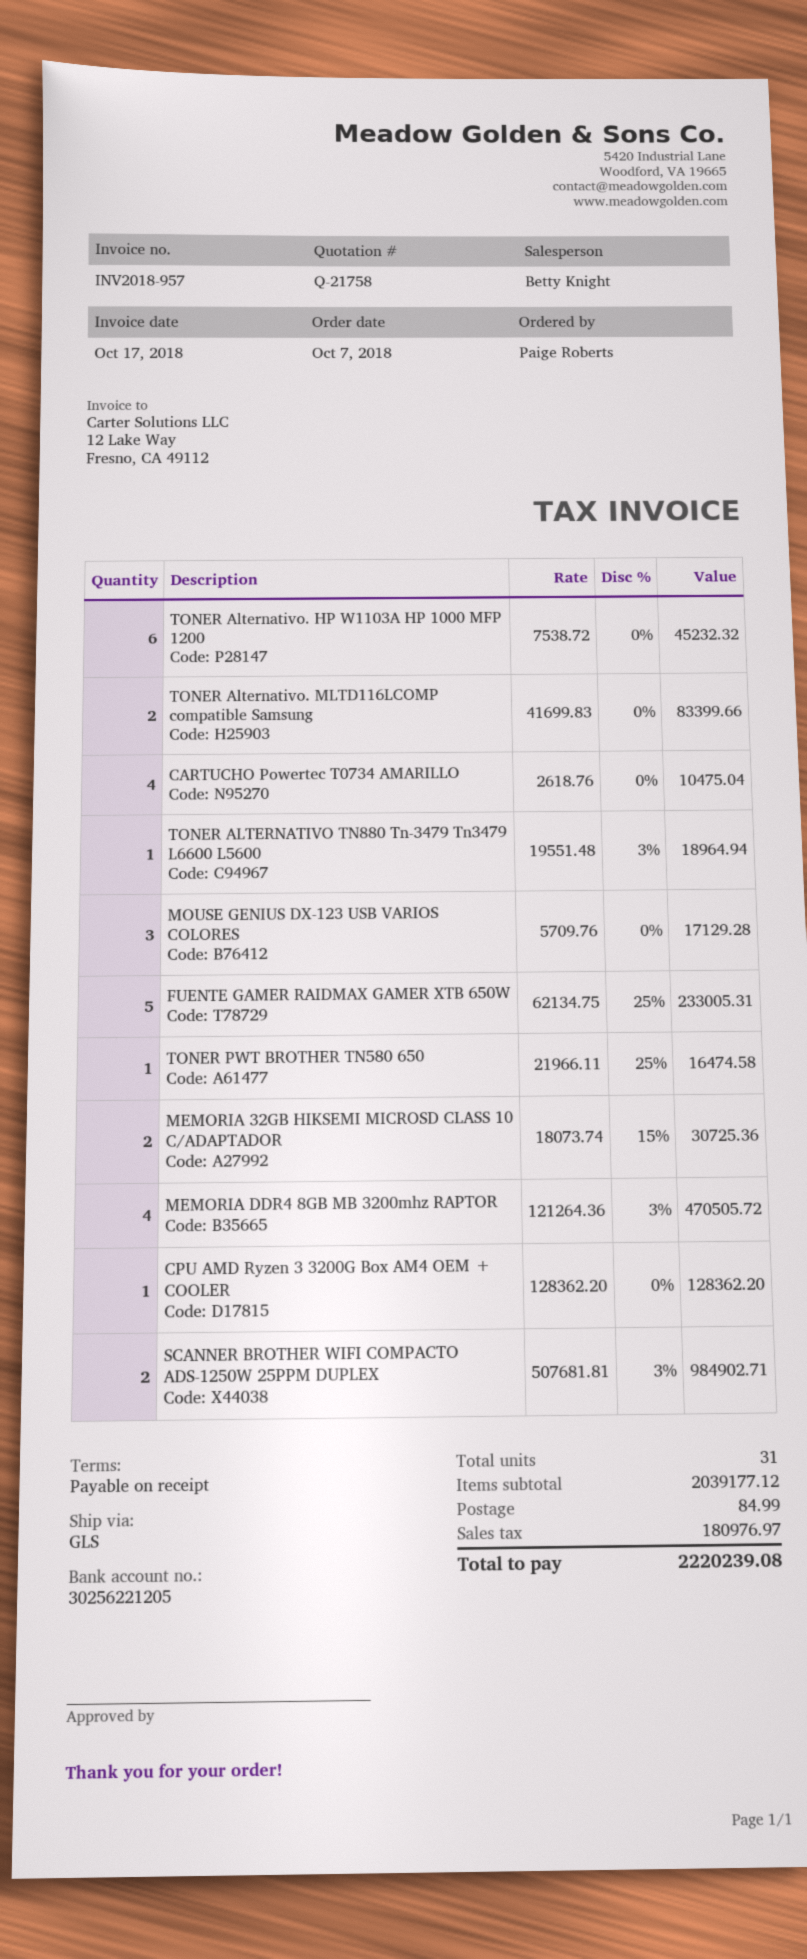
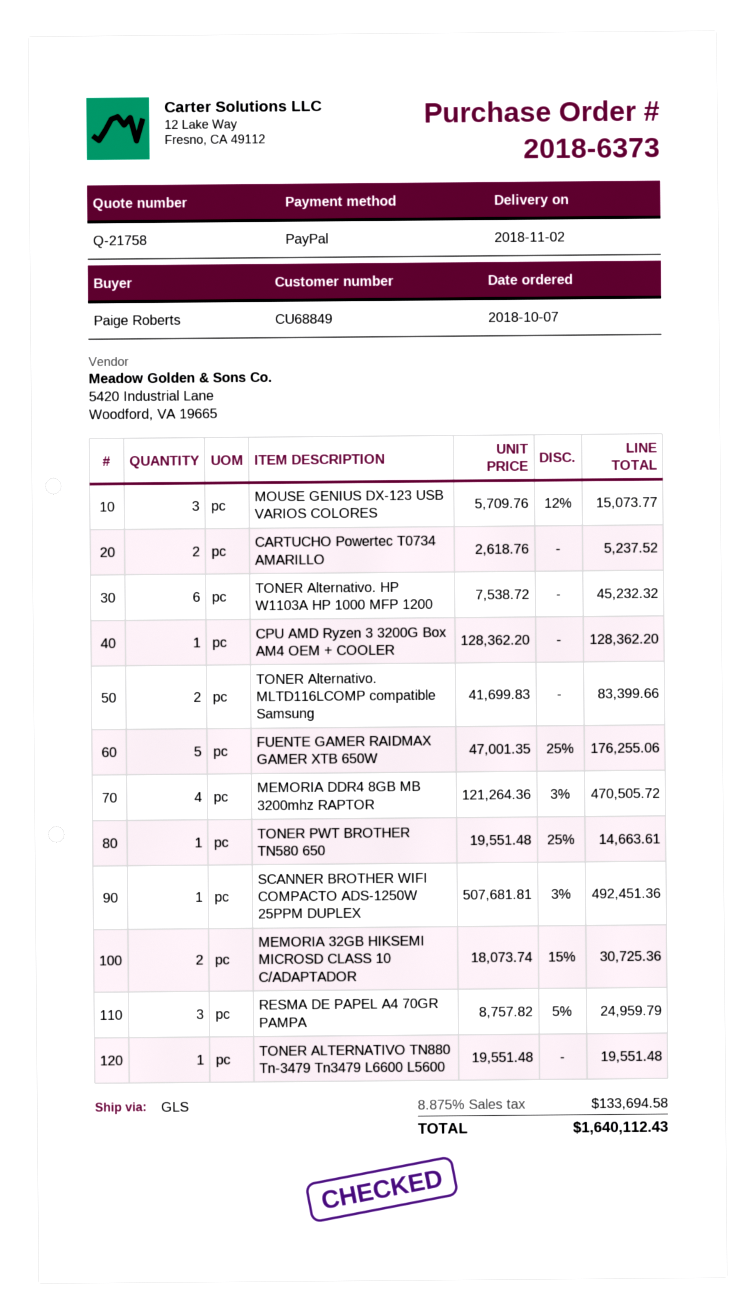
CARTUCHO Powertec T0734 AMARILLO: 4 x 2618.76 = 10475.04 -> 2 x 2618.76 = 5237.52
TONER ALTERNATIVO TN880 Tn-3479 Tn3479 L6600 L5600: 1 x 19551.48 - 3% = 18964.94 -> 1 x 19551.48 = 19551.48
MOUSE GENIUS DX-123 USB VARIOS COLORES: 3 x 5709.76 = 17129.28 -> 3 x 5709.76 - 12% = 15073.77
FUENTE GAMER RAIDMAX GAMER XTB 650W: 5 x 62134.75 - 25% = 233005.31 -> 5 x 47001.35 - 25% = 176255.06
TONER PWT BROTHER TN580 650: 1 x 21966.11 - 25% = 16474.58 -> 1 x 19551.48 - 25% = 14663.61
SCANNER BROTHER WIFI COMPACTO ADS-1250W 25PPM DUPLEX: 2 x 507681.81 - 3% = 984902.71 -> 1 x 507681.81 - 3% = 492451.36
RESMA DE PAPEL A4 70GR PAMPA: none -> 3 x 8757.82 - 5% = 24959.79
shipping: 84.99 -> none
tax: 180976.97 -> 133694.58
total: 2220239.08 -> 1640112.43

